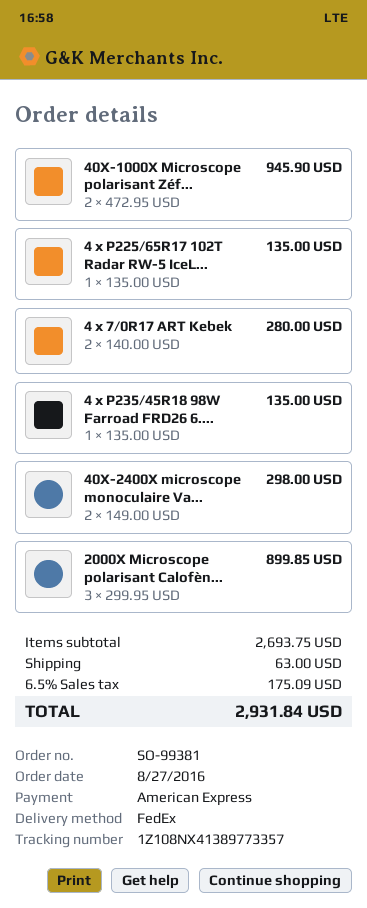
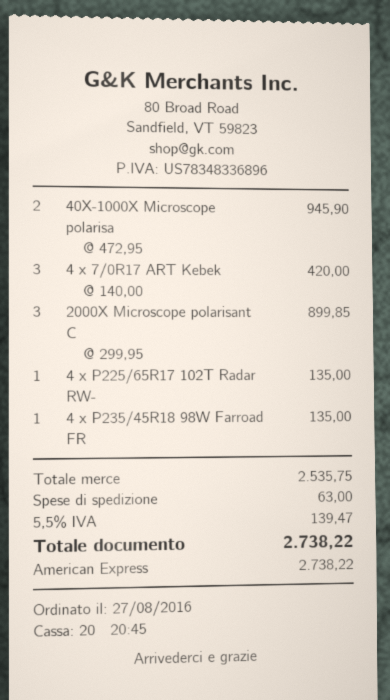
4 x 7/0R17 ART Kebek: 2 x 140.00 = 280.00 -> 3 x 140.00 = 420.00
40X-2400X microscope monoculaire Va...: 2 x 149.00 = 298.00 -> none
subtotal: 2693.75 -> 2535.75
tax: 6.5% = 175.09 -> 5.5% = 139.47
total: 2931.84 -> 2738.22

